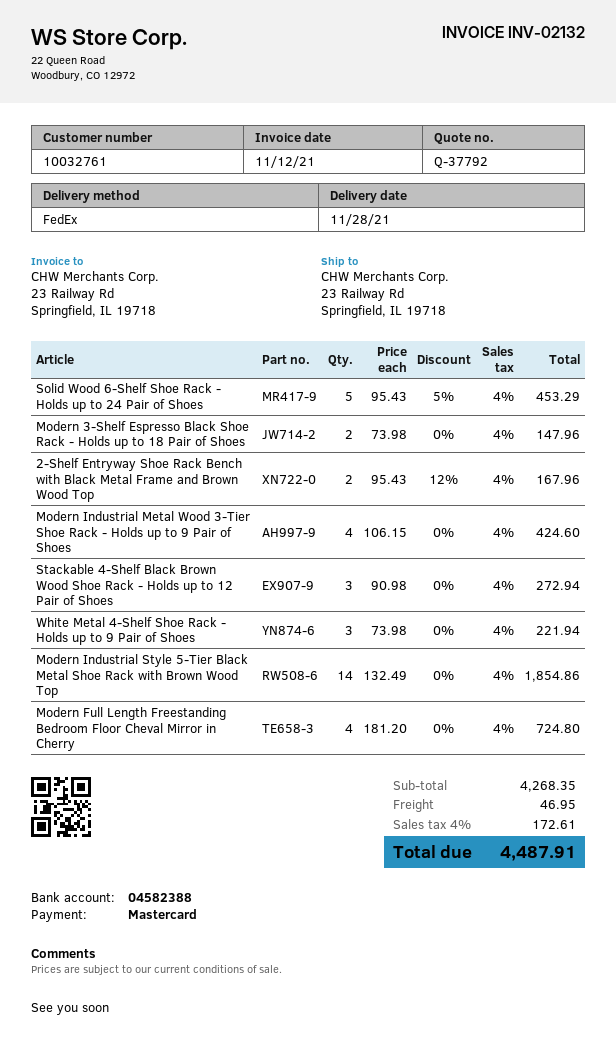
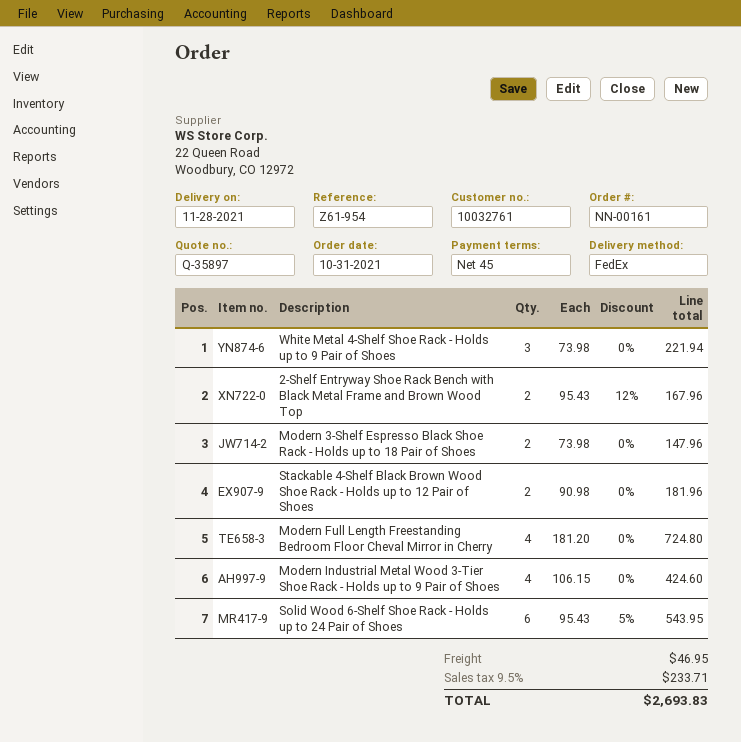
quote number: Q-37792 -> Q-35897
Solid Wood 6-Shelf Shoe Rack - Holds up to 24 Pair of Shoes: 5 x 95.43 - 5% = 453.29 -> 6 x 95.43 - 5% = 543.95
Stackable 4-Shelf Black Brown Wood Shoe Rack - Holds up to 12 Pair of Shoes: 3 x 90.98 = 272.94 -> 2 x 90.98 = 181.96
Modern Industrial Style 5-Tier Black Metal Shoe Rack with Brown Wood Top: 14 x 132.49 = 1854.86 -> none
tax: 4% = 172.61 -> 9.5% = 233.71
total: 4487.91 -> 2693.83

